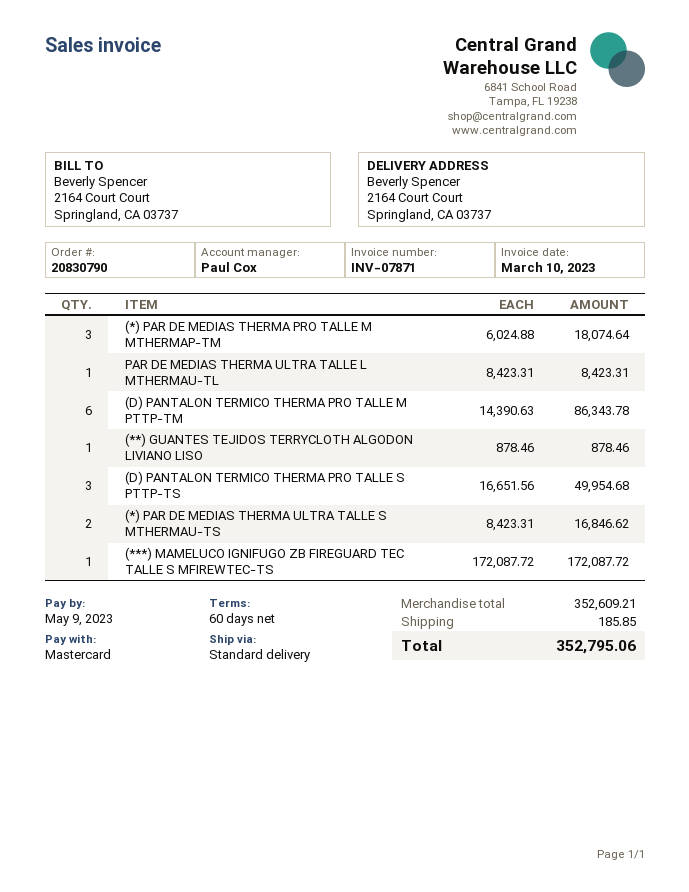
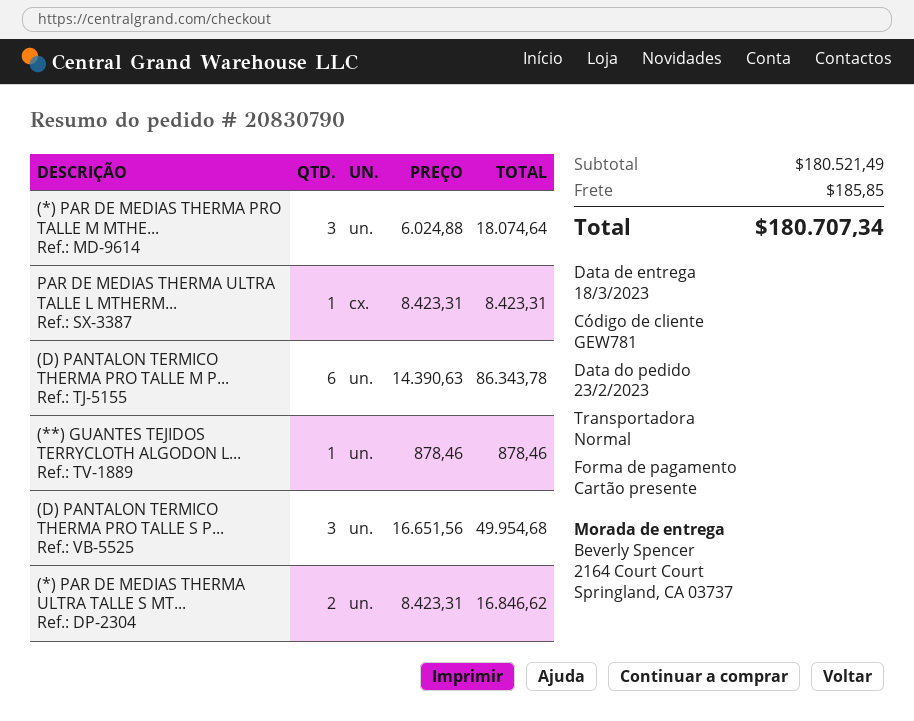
payment method: Mastercard -> gift card
(***) MAMELUCO IGNIFUGO ZB FIREGUARD TEC TALLE S MFIREWTEC-TS: 1 x 172087.72 = 172087.72 -> none
subtotal: 352609.21 -> 180521.49
total: 352795.06 -> 180707.34

